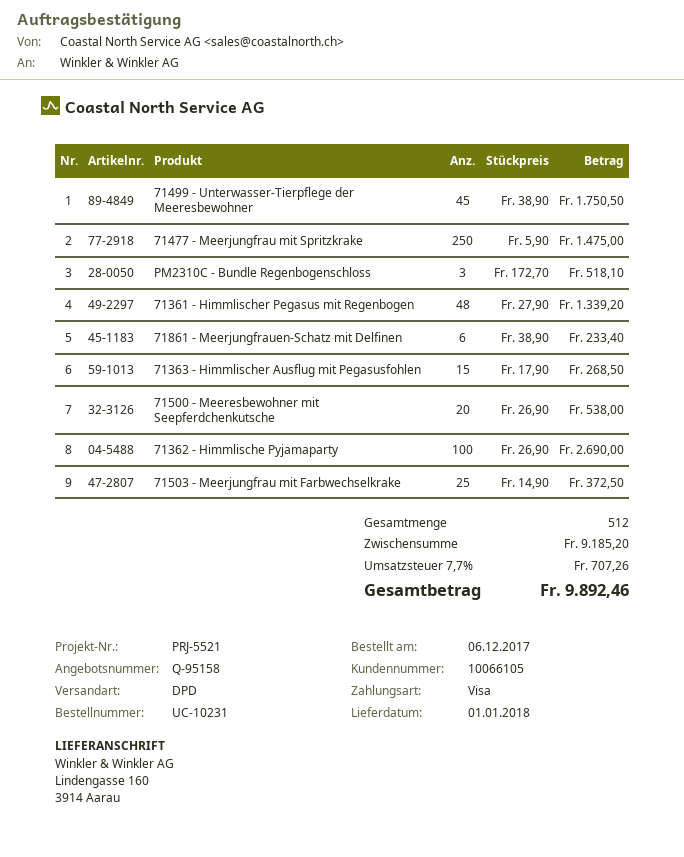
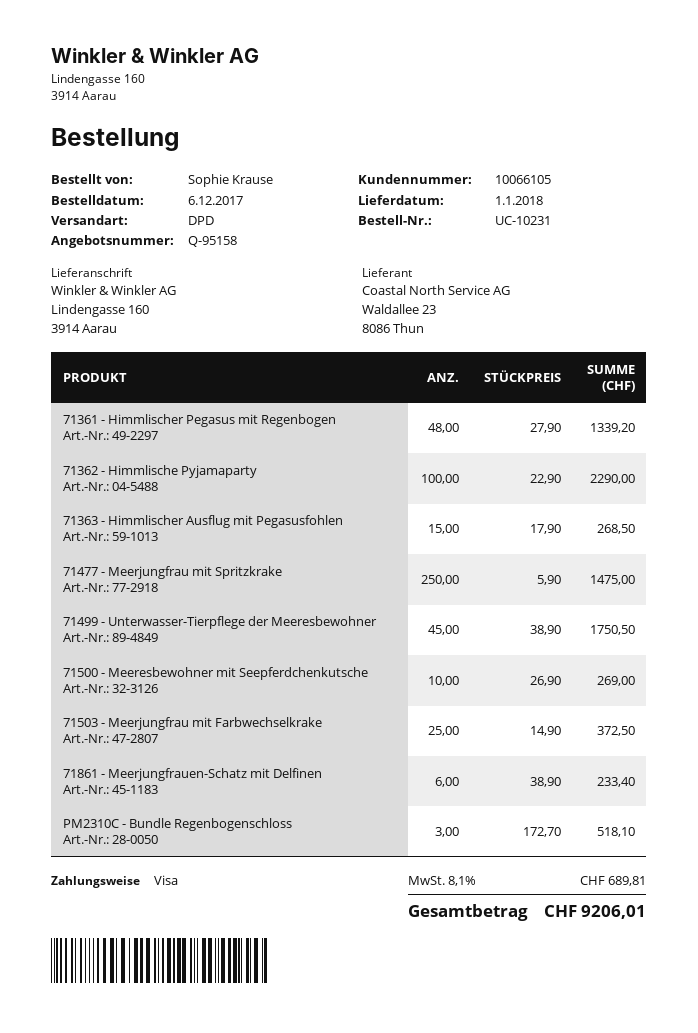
71500 - Meeresbewohner mit Seepferdchenkutsche: 20 x 26.90 = 538.00 -> 10 x 26.90 = 269.00
71362 - Himmlische Pyjamaparty: 100 x 26.90 = 2690.00 -> 100 x 22.90 = 2290.00
tax: 7.7% = 707.26 -> 8.1% = 689.81
total: 9892.46 -> 9206.01

